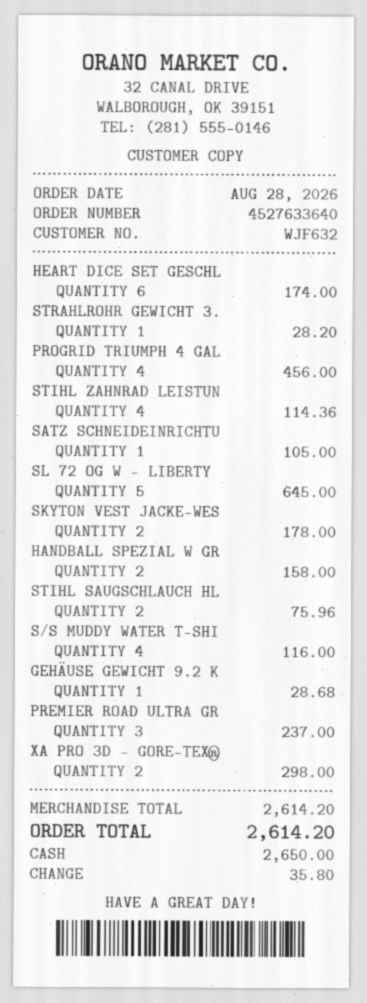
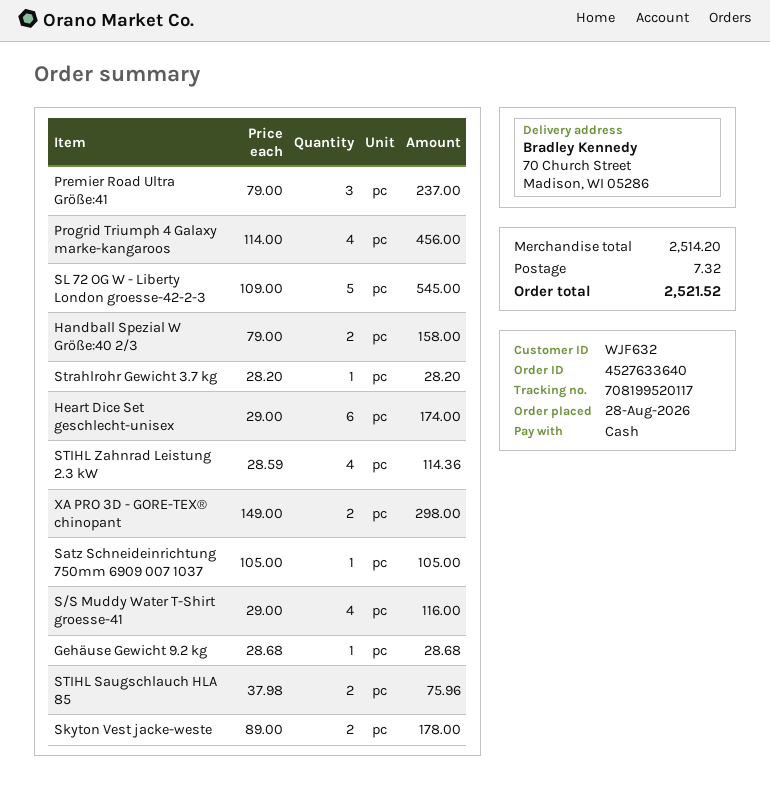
SL 72 OG W - LIBERTY: 5 for 645.00 -> 5 for 545.00
subtotal: 2614.20 -> 2514.20
shipping: none -> 7.32
total: 2614.20 -> 2521.52

